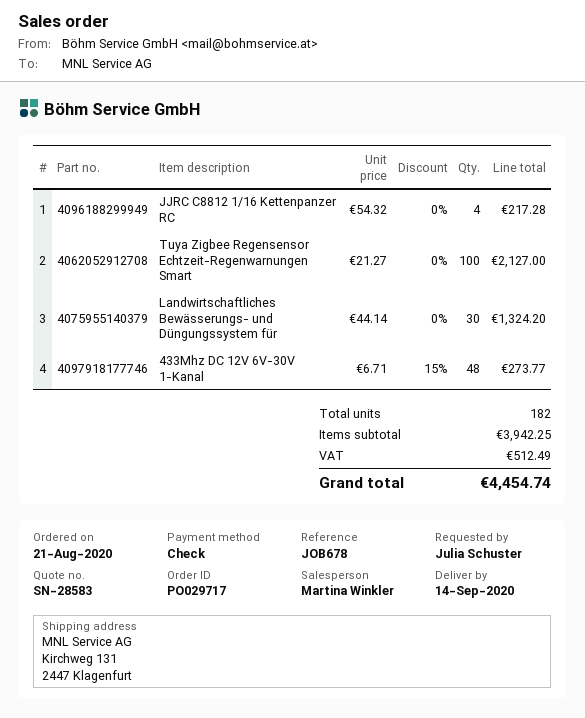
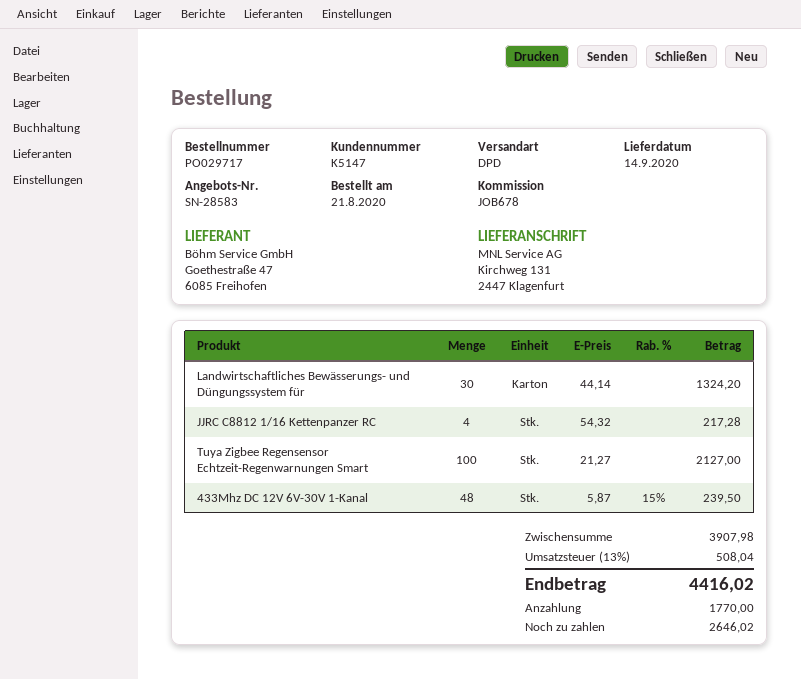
433Mhz DC 12V 6V-30V 1-Kanal: 48 x 6.71 - 15% = 273.77 -> 48 x 5.87 - 15% = 239.50
subtotal: 3942.25 -> 3907.98
tax: 512.49 -> 508.04
total: 4454.74 -> 4416.02

